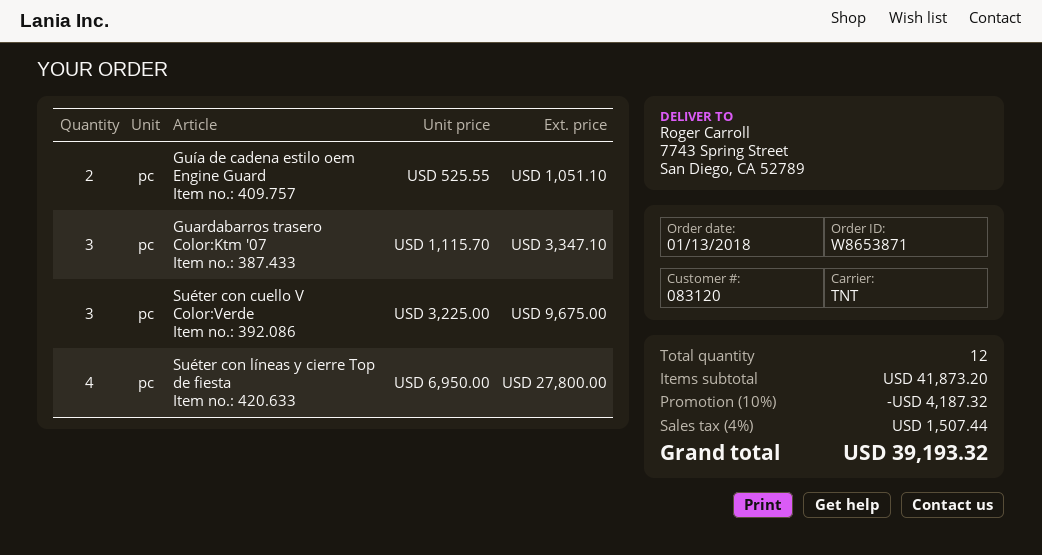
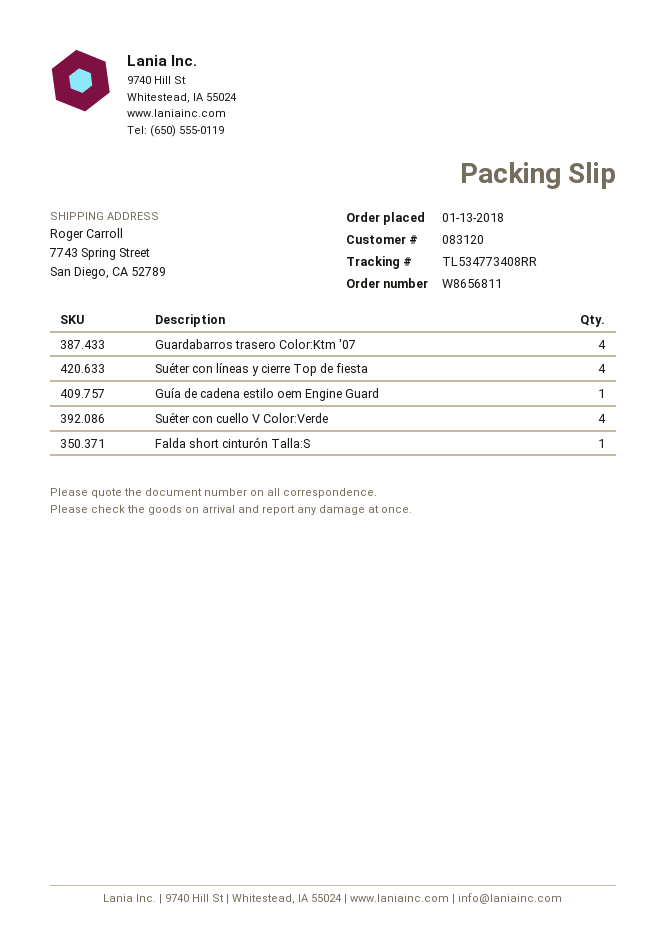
order number: W8653871 -> W8656811
Guía de cadena estilo oem Engine Guard: 2 -> 1
Guardabarros trasero Color:Ktm '07: 3 -> 4
Suéter con cuello V Color:Verde: 3 -> 4
Falda short cinturón Talla:S: none -> 1

